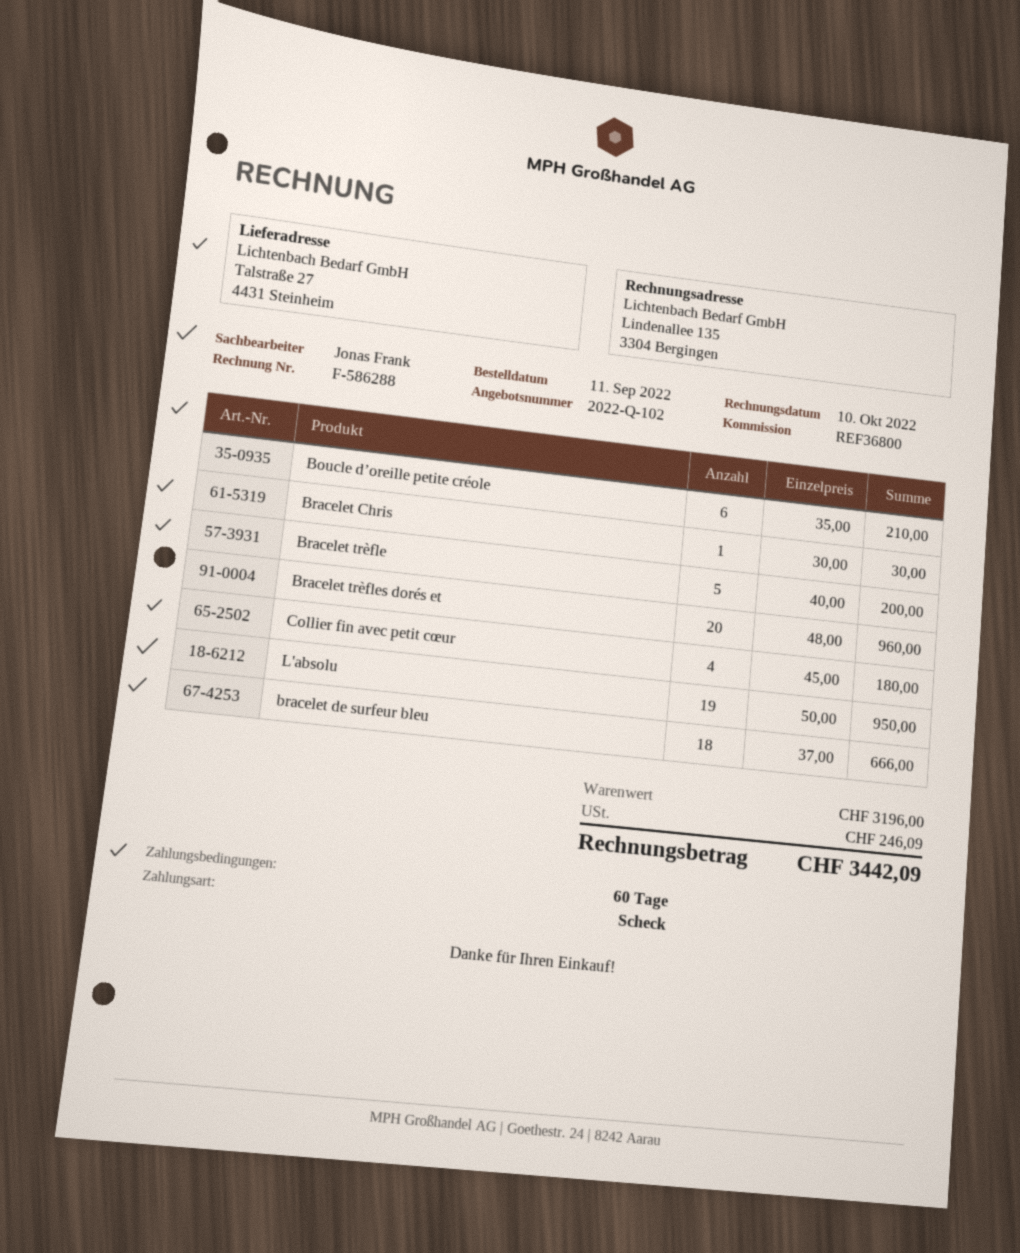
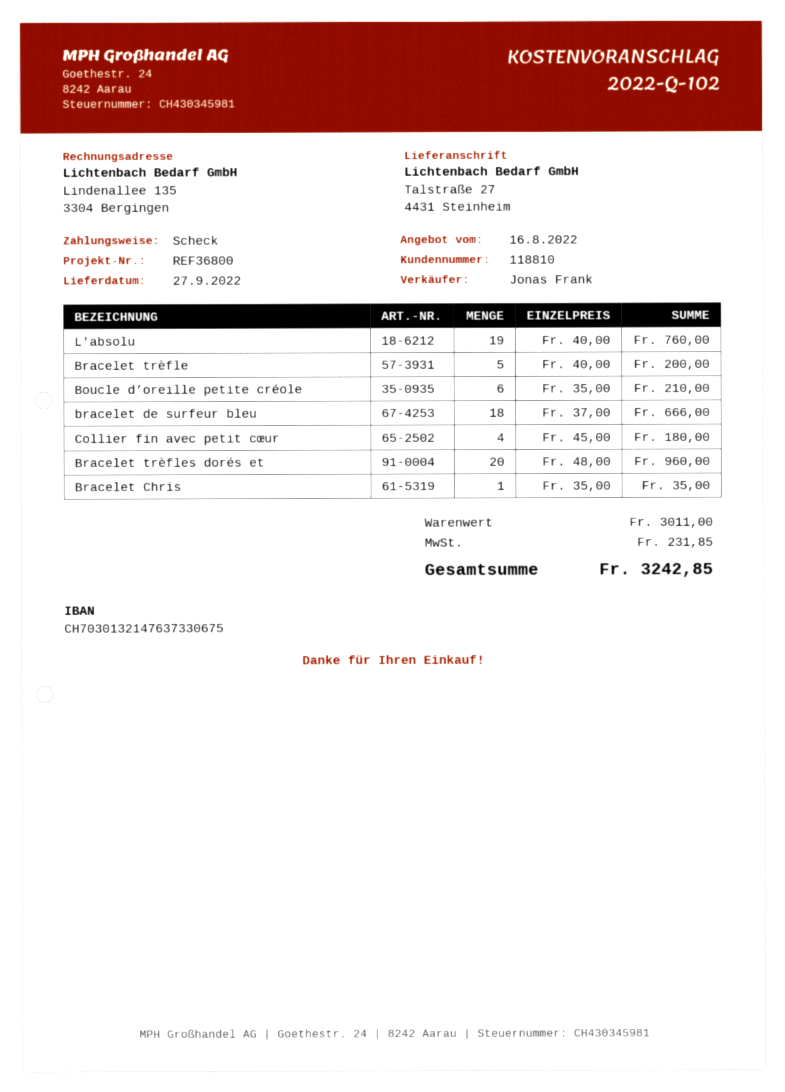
Bracelet Chris: 1 x 30.00 = 30.00 -> 1 x 35.00 = 35.00
L'absolu: 19 x 50.00 = 950.00 -> 19 x 40.00 = 760.00
subtotal: 3196.00 -> 3011.00
tax: 246.09 -> 231.85
total: 3442.09 -> 3242.85

